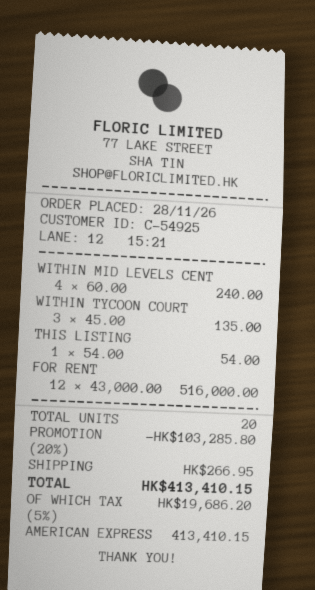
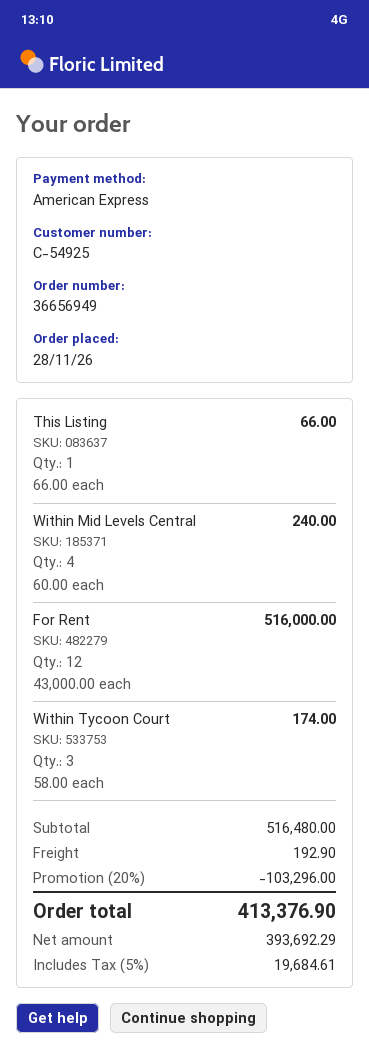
WITHIN TYCOON COURT: 3 x 45.00 = 135.00 -> 3 x 58.00 = 174.00
THIS LISTING: 1 x 54.00 = 54.00 -> 1 x 66.00 = 66.00
discount: 20% = 103285.80 -> 20% = 103296.00
shipping: 266.95 -> 192.90
tax: 5% = 19686.20 -> 5% = 19684.61
total: 413410.15 -> 413376.90

